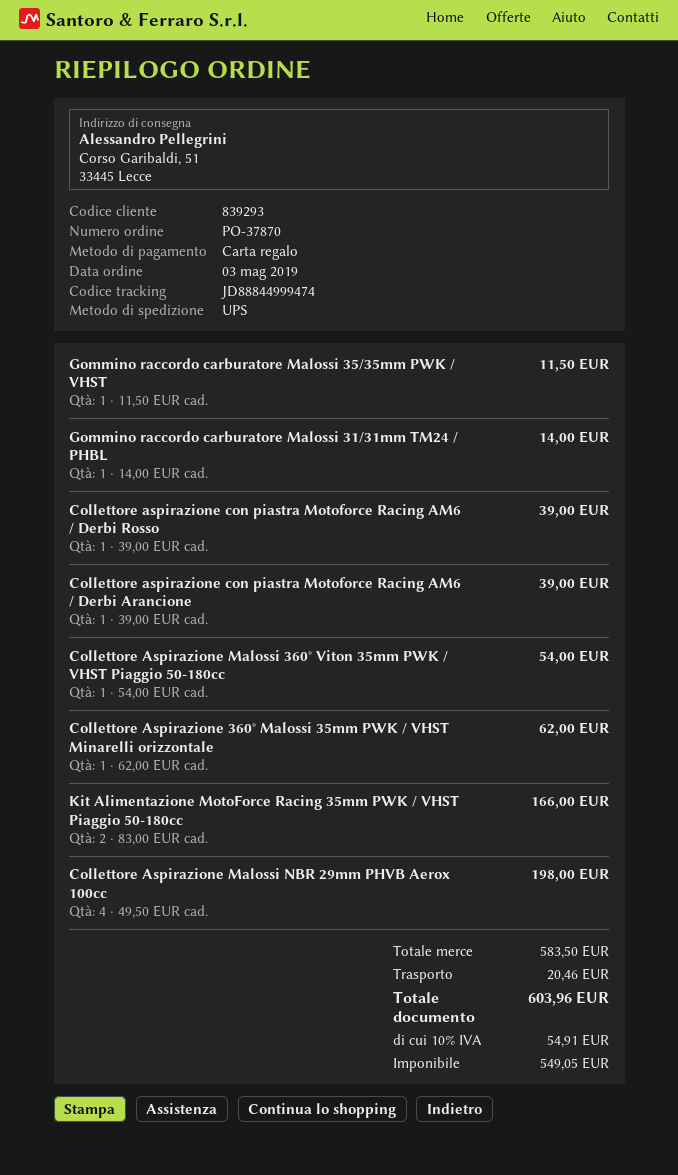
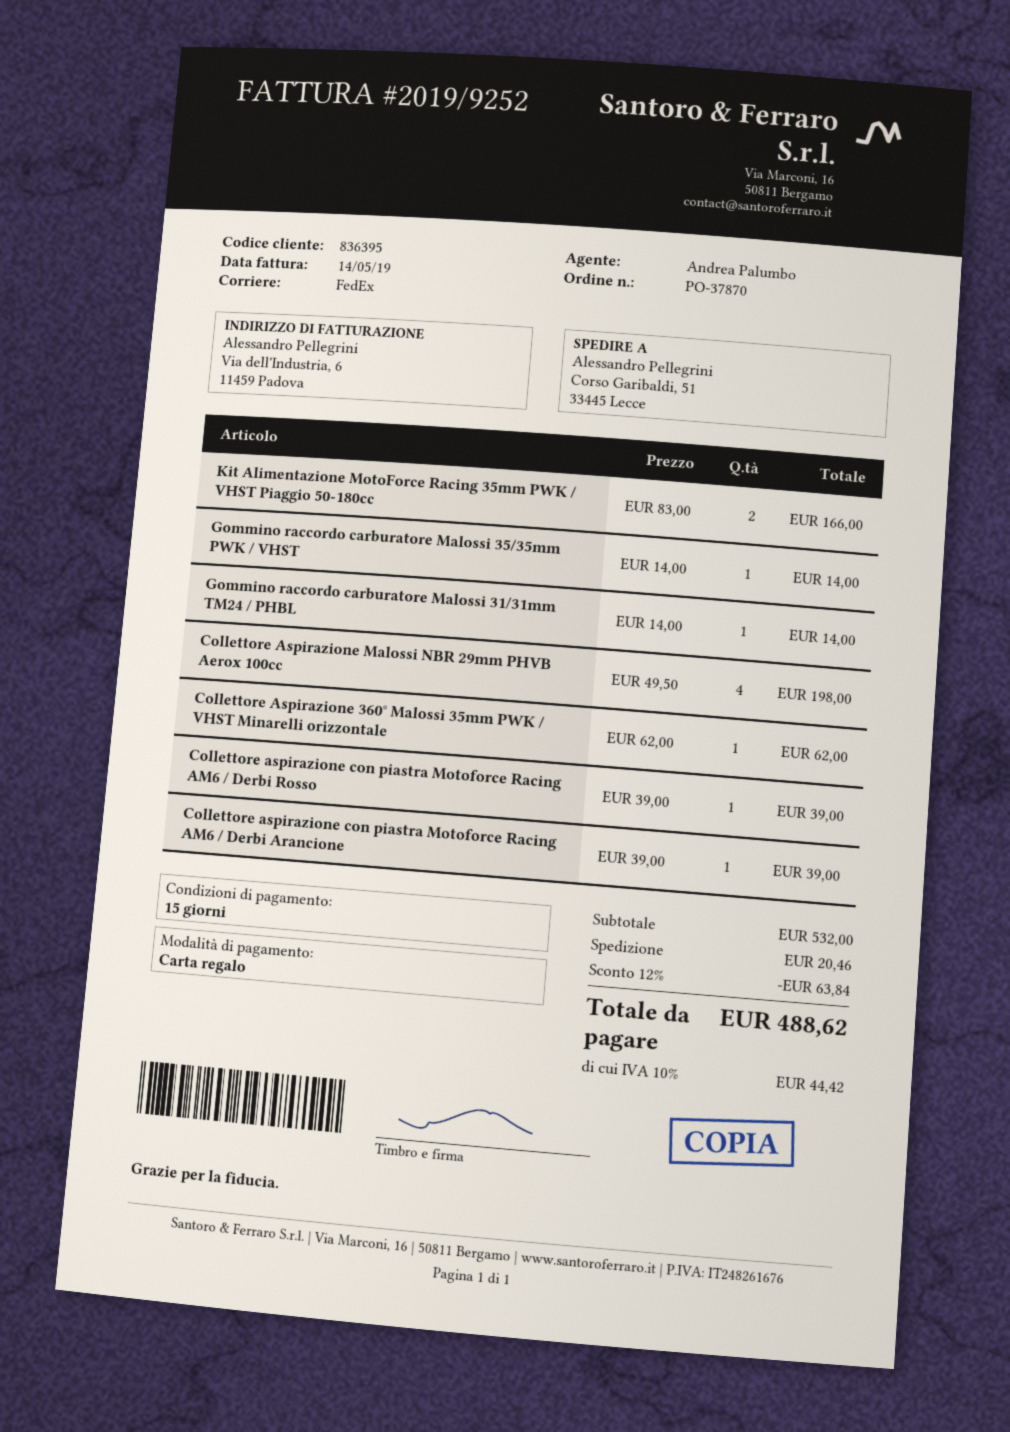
customer number: 839293 -> 836395
shipping method: UPS -> FedEx
Gommino raccordo carburatore Malossi 35/35mm PWK / VHST: 1 x 11.50 = 11.50 -> 1 x 14.00 = 14.00
Collettore Aspirazione Malossi 360° Viton 35mm PWK / VHST Piaggio 50-180cc: 1 x 54.00 = 54.00 -> none
subtotal: 583.50 -> 532.00
discount: none -> 12% = 63.84
tax: 10% = 54.91 -> 10% = 44.42
total: 603.96 -> 488.62

